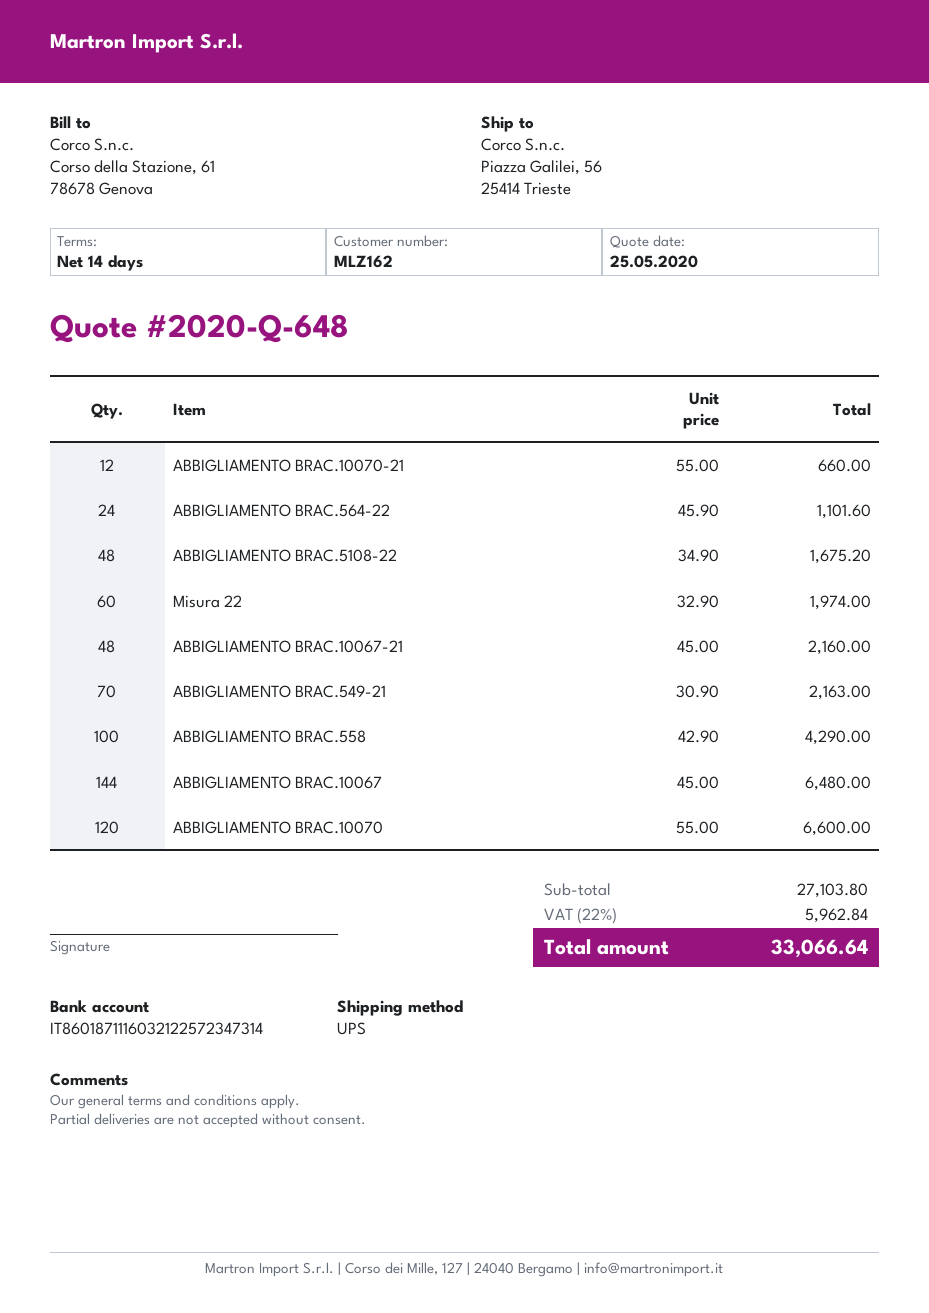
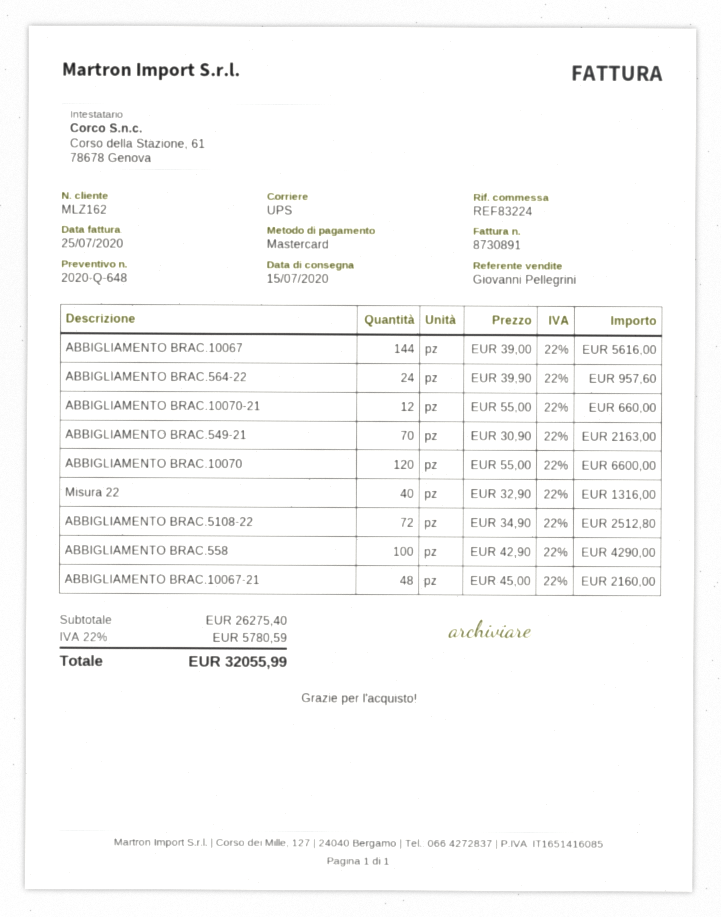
ABBIGLIAMENTO BRAC.564-22: 24 x 45.90 = 1101.60 -> 24 x 39.90 = 957.60
ABBIGLIAMENTO BRAC.5108-22: 48 x 34.90 = 1675.20 -> 72 x 34.90 = 2512.80
Misura 22: 60 x 32.90 = 1974.00 -> 40 x 32.90 = 1316.00
ABBIGLIAMENTO BRAC.10067: 144 x 45.00 = 6480.00 -> 144 x 39.00 = 5616.00
subtotal: 27103.80 -> 26275.40
tax: 22% = 5962.84 -> 22% = 5780.59
total: 33066.64 -> 32055.99

